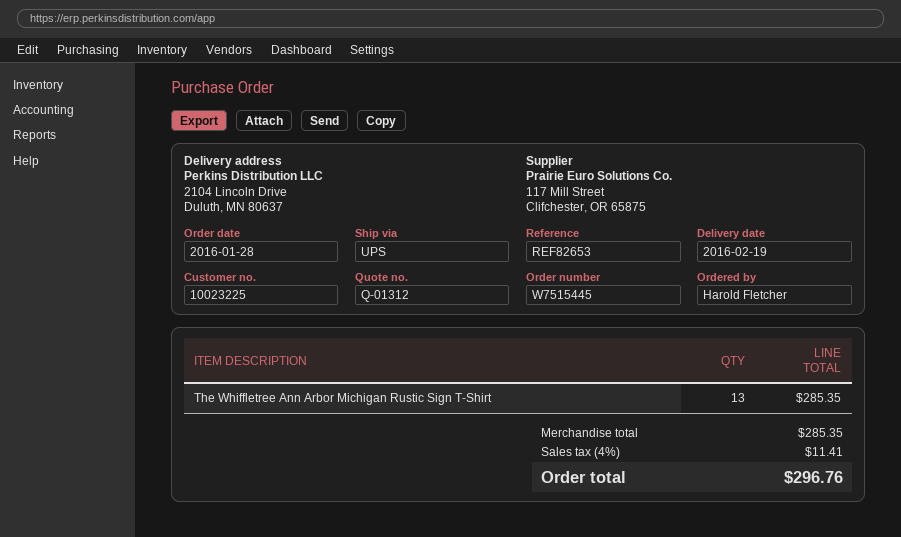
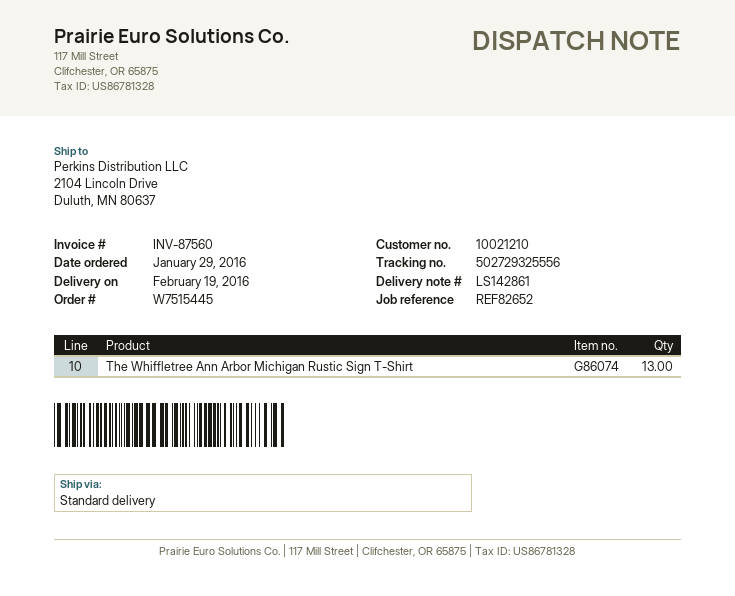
order date: 2016-01-28 -> 2016-01-29
customer number: 10023225 -> 10021210
reference: REF82653 -> REF82652
shipping method: UPS -> standard

